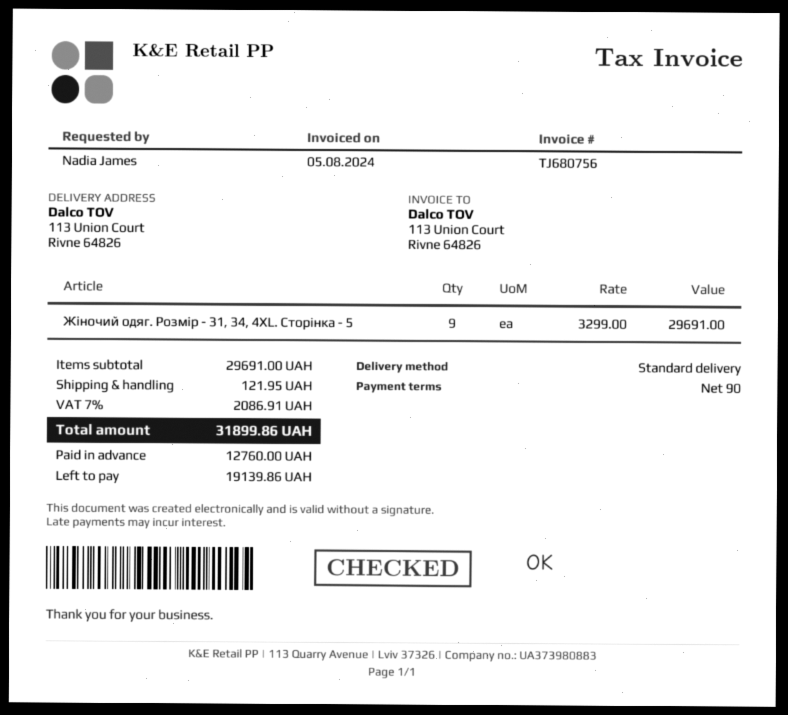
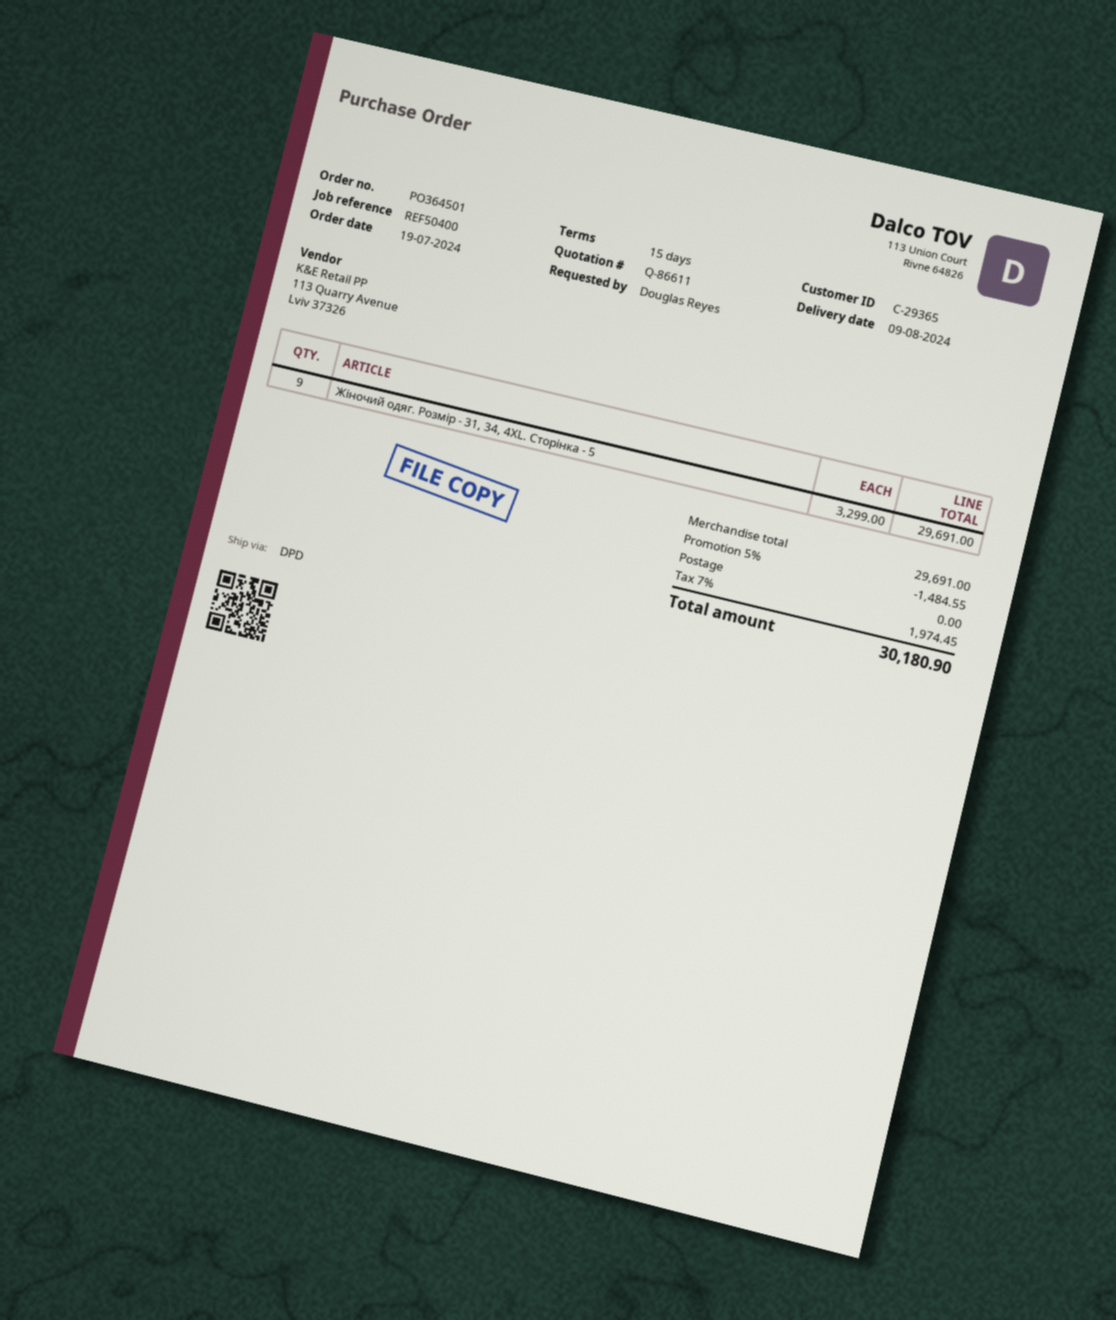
payment terms: 90 days -> 15 days
ordered by: Nadia James -> Douglas Reyes
shipping method: standard -> DPD
discount: none -> 5% = 1484.55
shipping: 121.95 -> 0.00
tax: 7% = 2086.91 -> 7% = 1974.45
total: 31899.86 -> 30180.90

